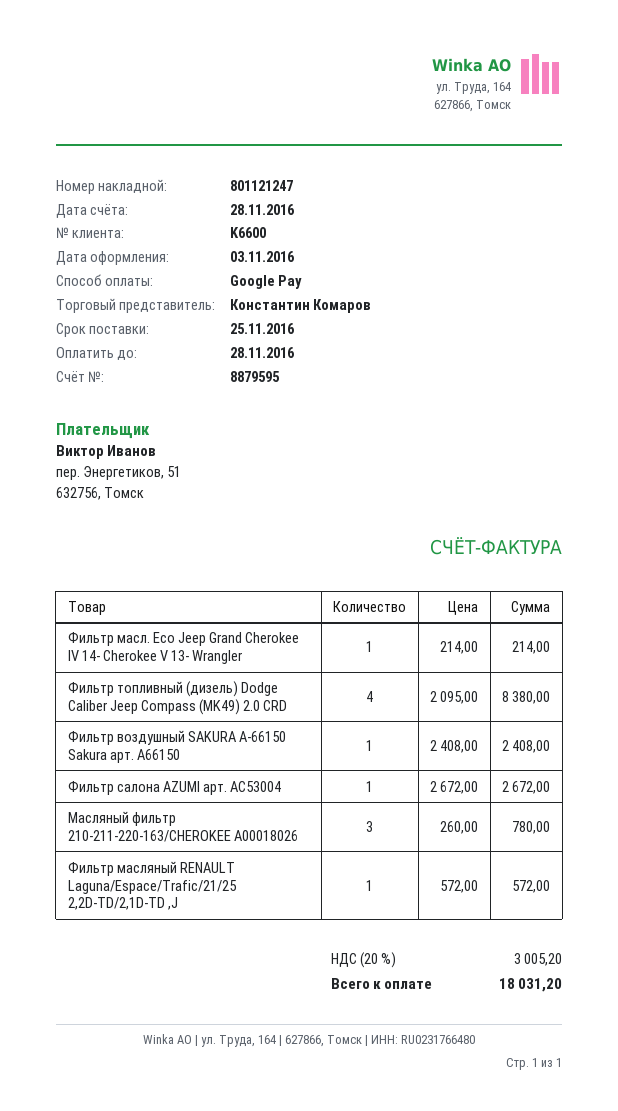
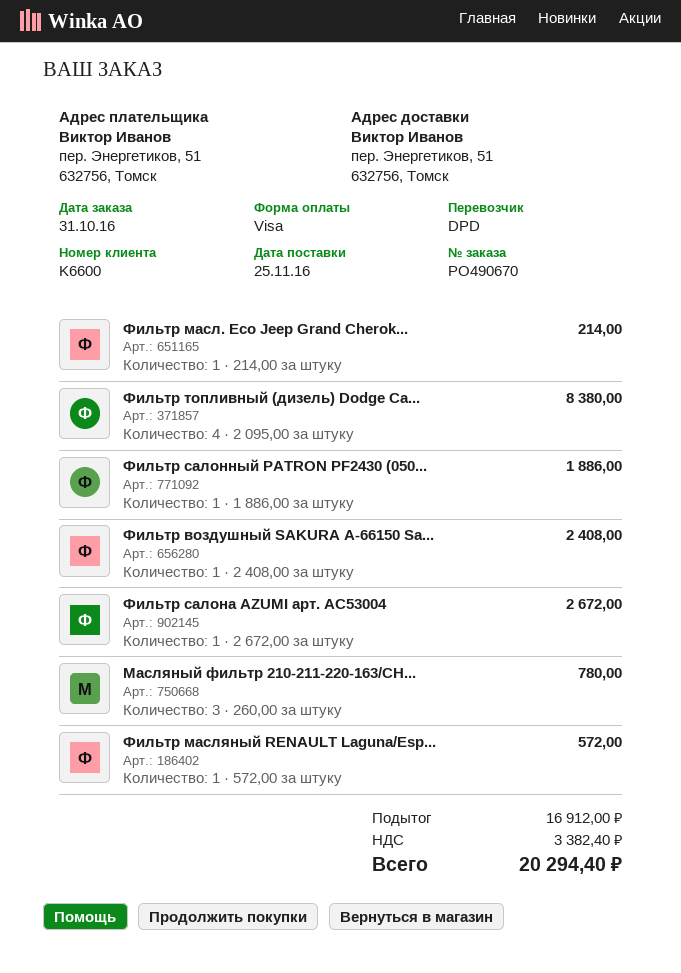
order date: 2016-11-03 -> 2016-10-31
payment method: Google Pay -> Visa
Фильтр салонный PATRON PF2430 (050...: none -> 1 x 1886.00 = 1886.00
tax: 3005.20 -> 3382.40
total: 18031.20 -> 20294.40

